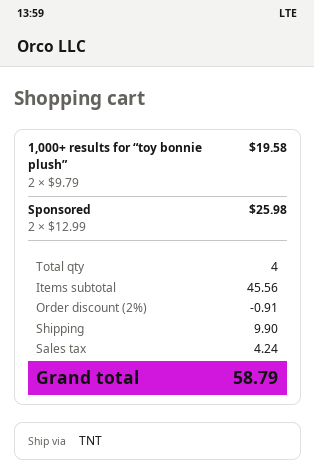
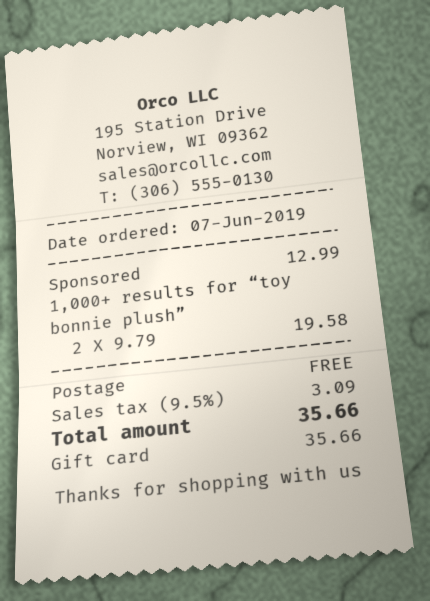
Sponsored: 2 x 12.99 = 25.98 -> 1 x 12.99 = 12.99
discount: 2% = 0.91 -> none
shipping: 9.90 -> 0.00
tax: 4.24 -> 3.09
total: 58.79 -> 35.66

